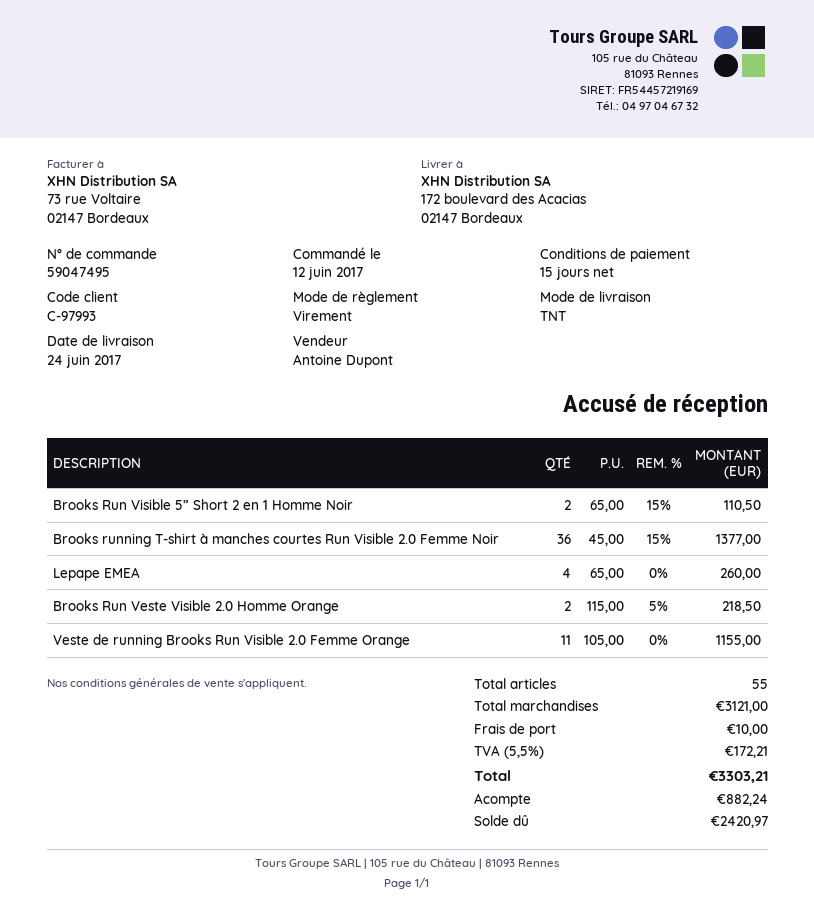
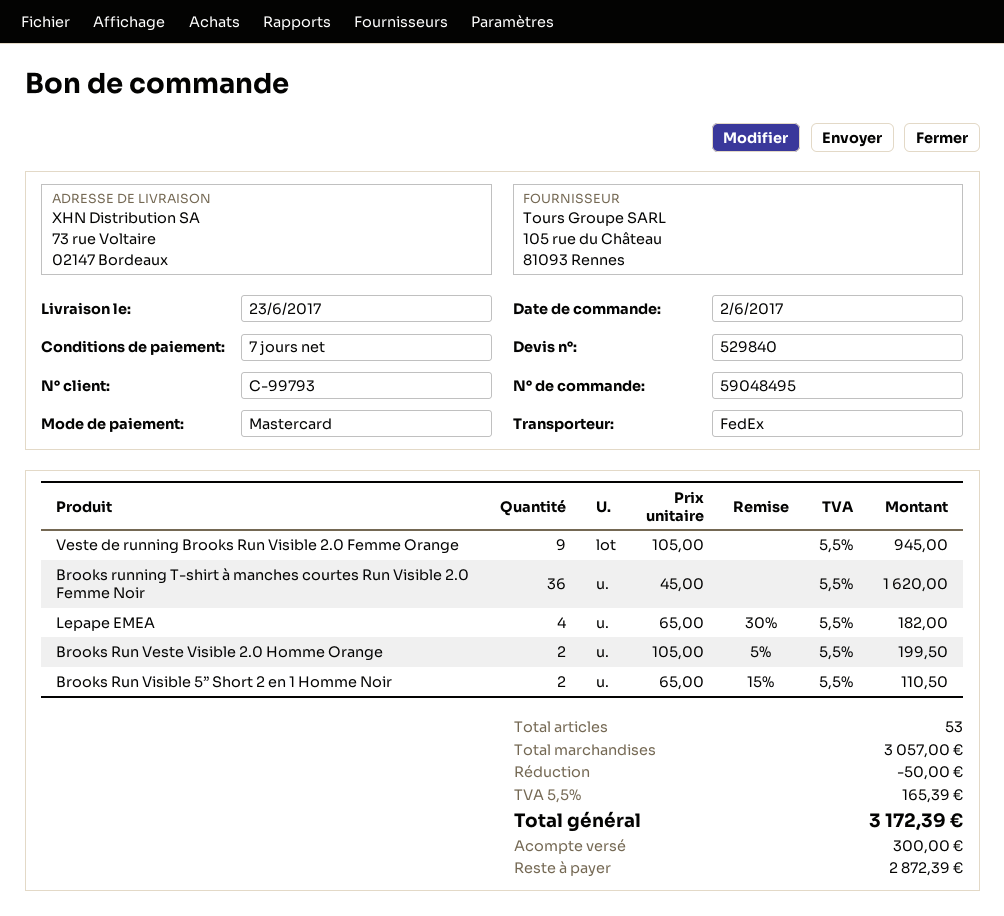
order number: 59047495 -> 59048495
order date: 2017-06-12 -> 2017-06-02
delivery date: 2017-06-24 -> 2017-06-23
payment terms: 15 days -> 7 days
customer number: C-97993 -> C-99793
payment method: bank transfer -> Mastercard
shipping method: TNT -> FedEx
ship to: 172 boulevard des Acacias, 02147 Bordeaux -> 73 rue Voltaire, 02147 Bordeaux
Brooks running T-shirt à manches courtes Run Visible 2.0 Femme Noir: 36 x 45.00 - 15% = 1377.00 -> 36 x 45.00 = 1620.00
Lepape EMEA: 4 x 65.00 = 260.00 -> 4 x 65.00 - 30% = 182.00
Brooks Run Veste Visible 2.0 Homme Orange: 2 x 115.00 - 5% = 218.50 -> 2 x 105.00 - 5% = 199.50
Veste de running Brooks Run Visible 2.0 Femme Orange: 11 x 105.00 = 1155.00 -> 9 x 105.00 = 945.00
total quantity: 55 -> 53
subtotal: 3121.00 -> 3057.00
discount: none -> 50.00
shipping: 10.00 -> none
tax: 5.5% = 172.21 -> 5.5% = 165.39
total: 3303.21 -> 3172.39
deposit: 882.24 -> 300.00
balance: 2420.97 -> 2872.39

